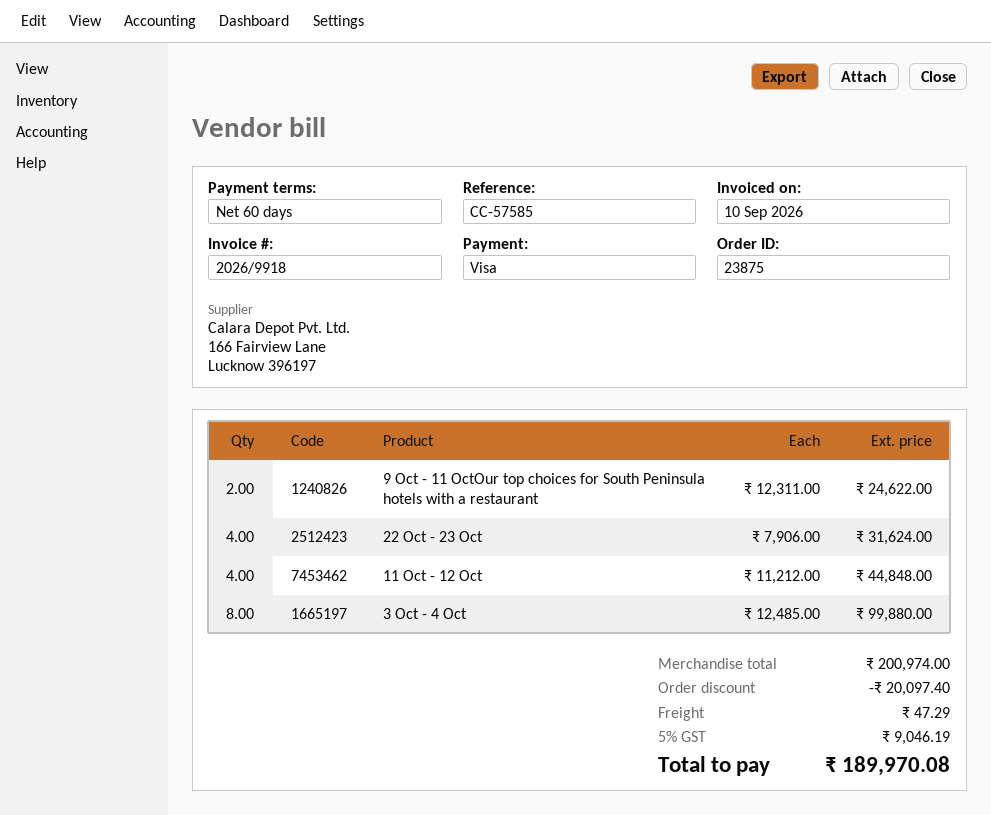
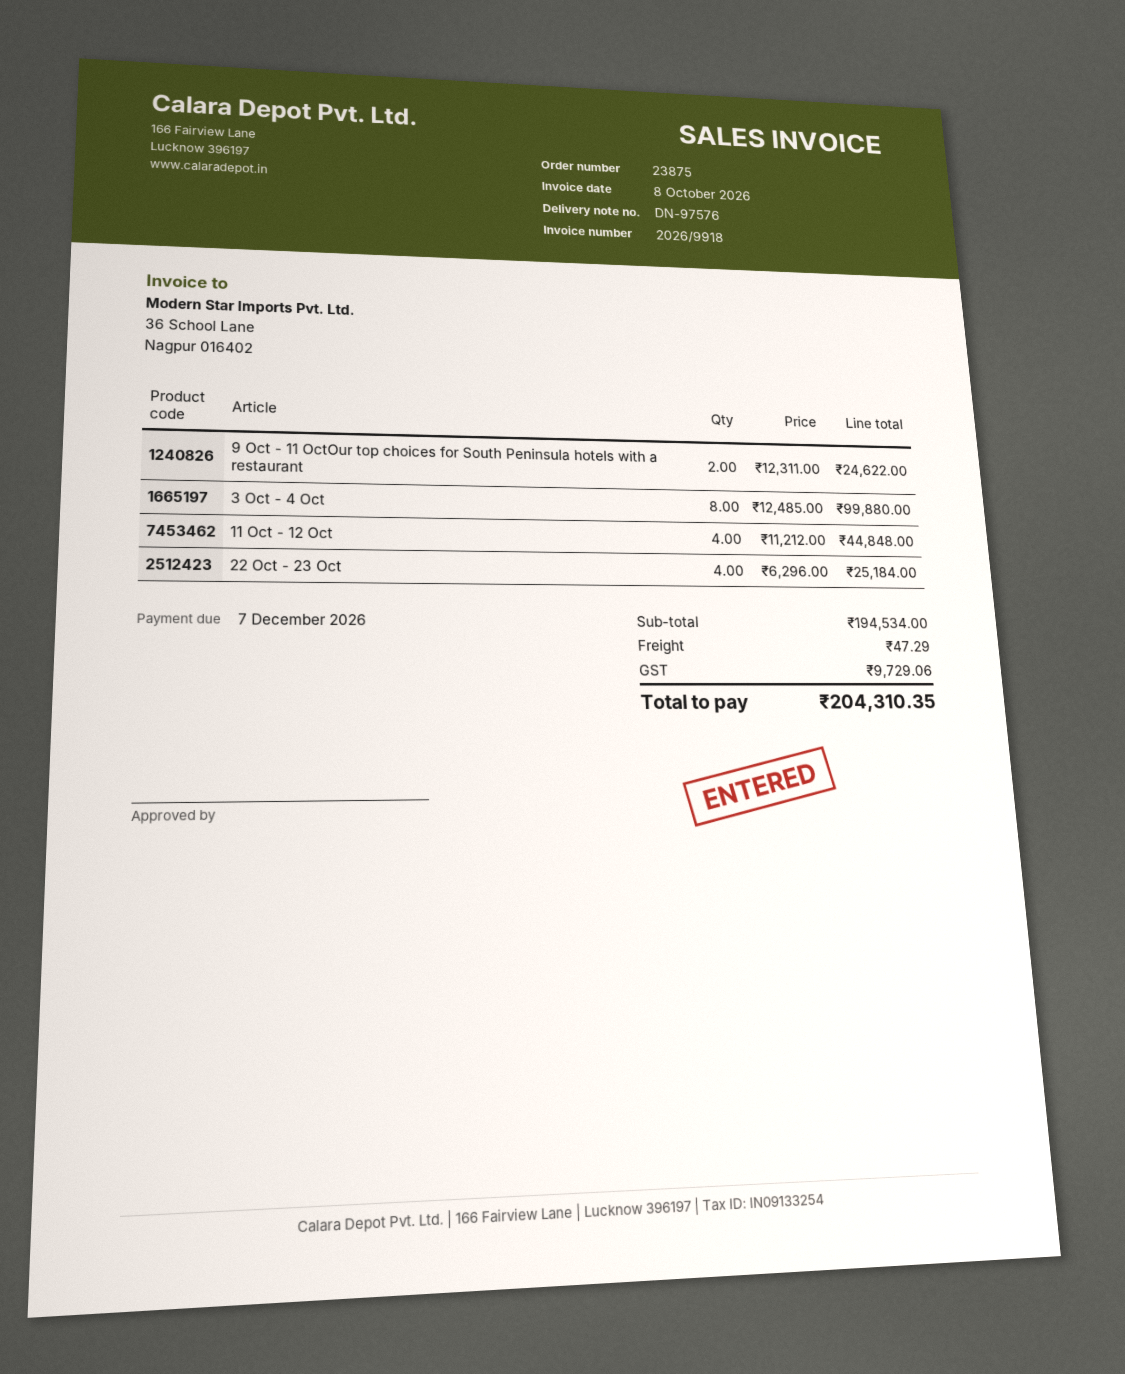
invoice date: 2026-09-10 -> 2026-10-08
22 Oct - 23 Oct: 4 x 7906.00 = 31624.00 -> 4 x 6296.00 = 25184.00
subtotal: 200974.00 -> 194534.00
discount: 20097.40 -> none
tax: 9046.19 -> 9729.06
total: 189970.08 -> 204310.35

